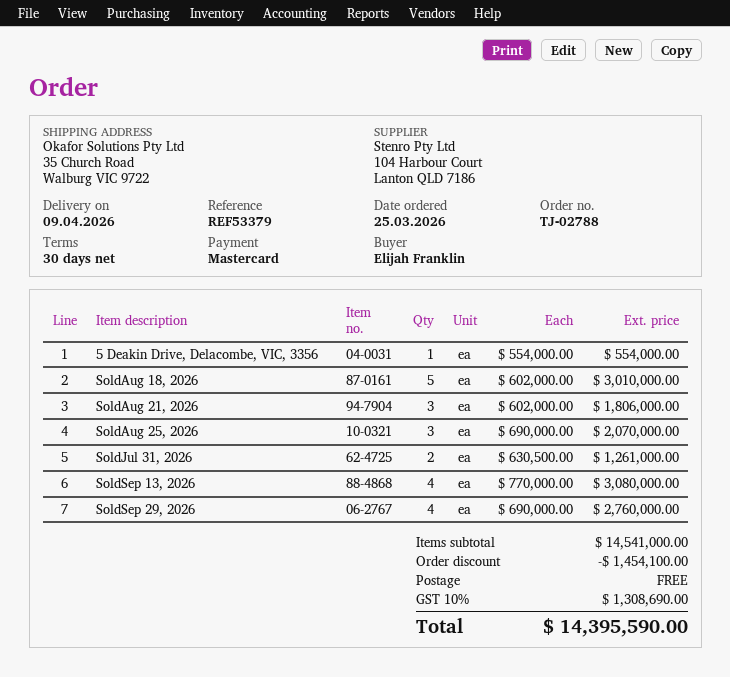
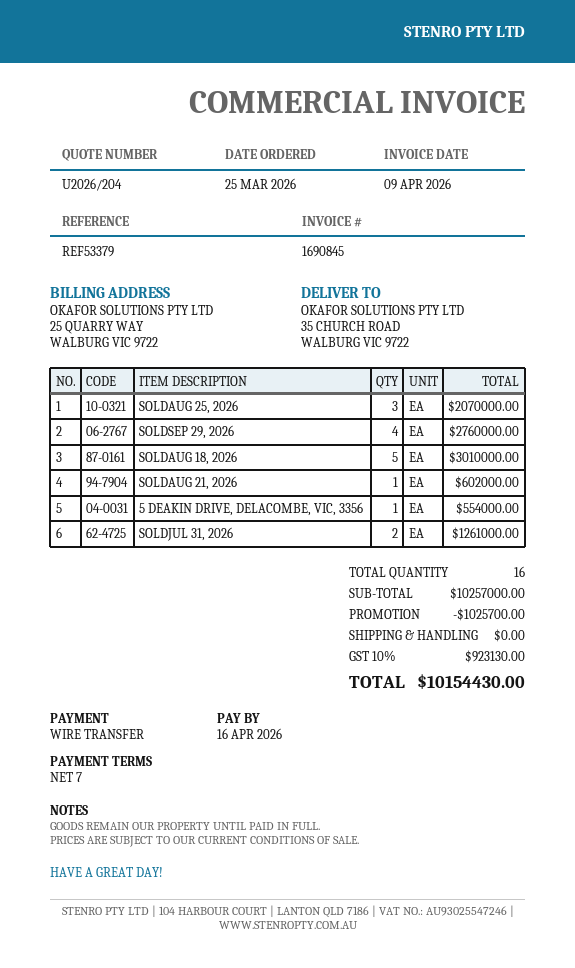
payment terms: 30 days -> 7 days
payment method: Mastercard -> bank transfer
SoldAug 21, 2026: 3 for 1806000.00 -> 1 for 602000.00
SoldSep 13, 2026: 4 for 3080000.00 -> none
subtotal: 14541000.00 -> 10257000.00
discount: 1454100.00 -> 1025700.00
tax: 10% = 1308690.00 -> 10% = 923130.00
total: 14395590.00 -> 10154430.00

